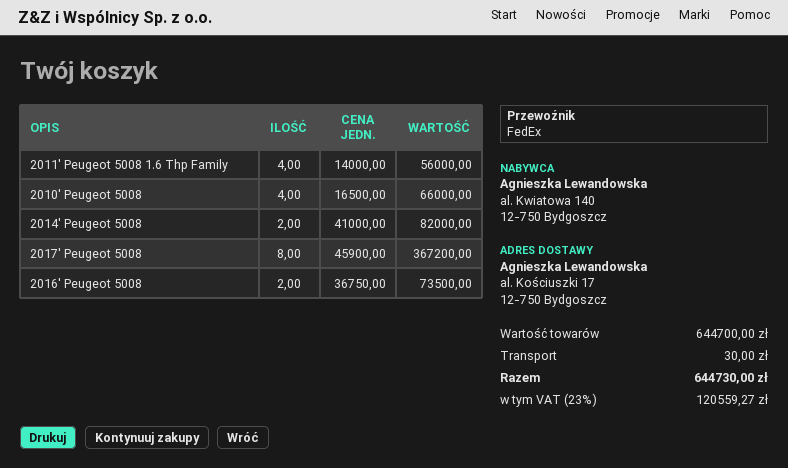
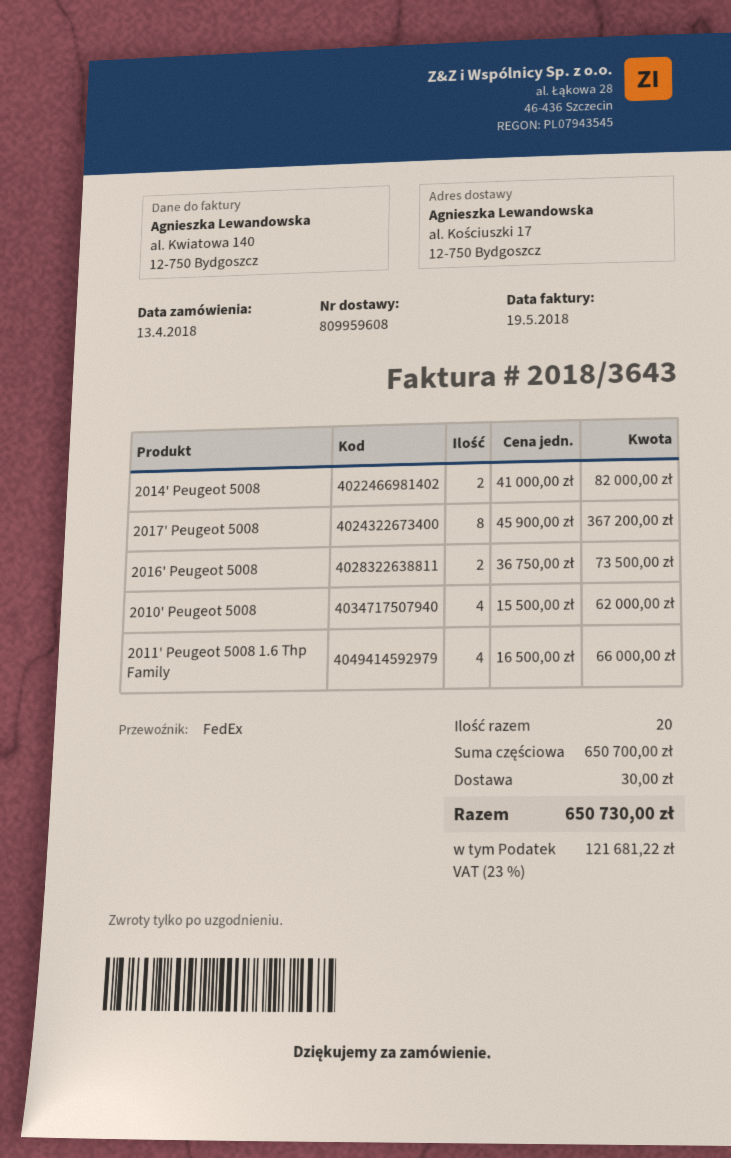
2011' Peugeot 5008 1.6 Thp Family: 4 x 14000.00 = 56000.00 -> 4 x 16500.00 = 66000.00
2010' Peugeot 5008: 4 x 16500.00 = 66000.00 -> 4 x 15500.00 = 62000.00
subtotal: 644700.00 -> 650700.00
tax: 23% = 120559.27 -> 23% = 121681.22
total: 644730.00 -> 650730.00

